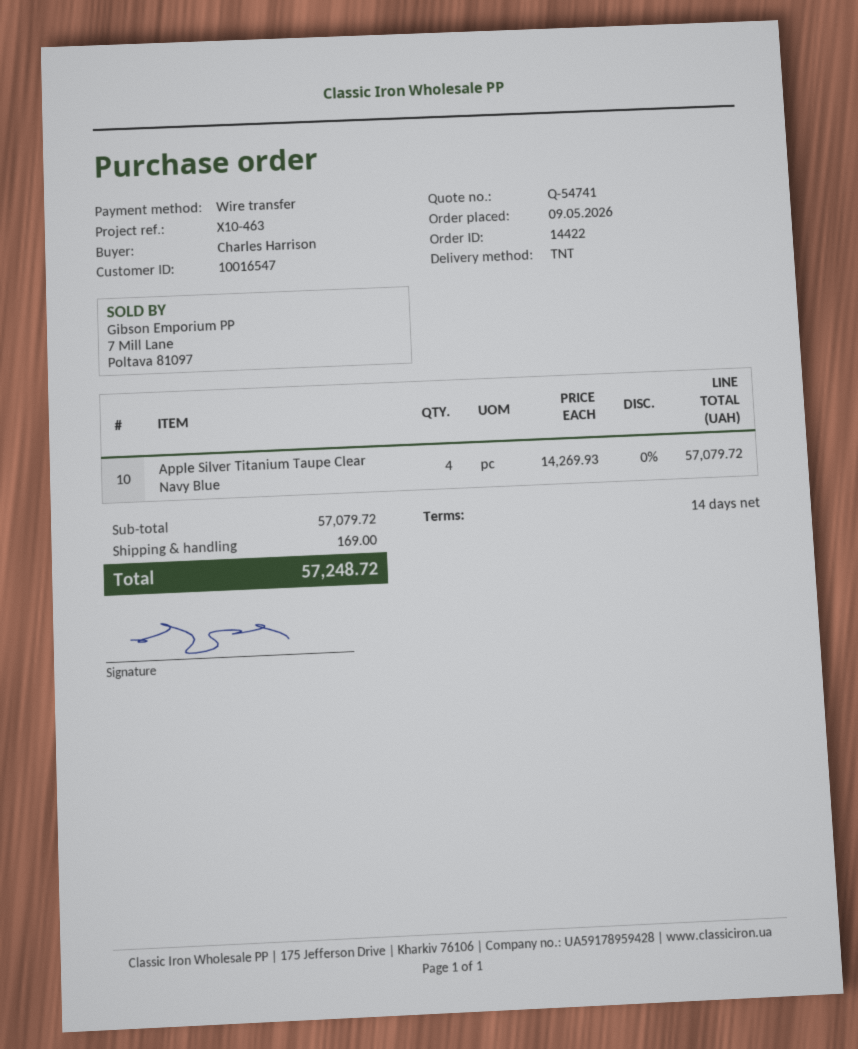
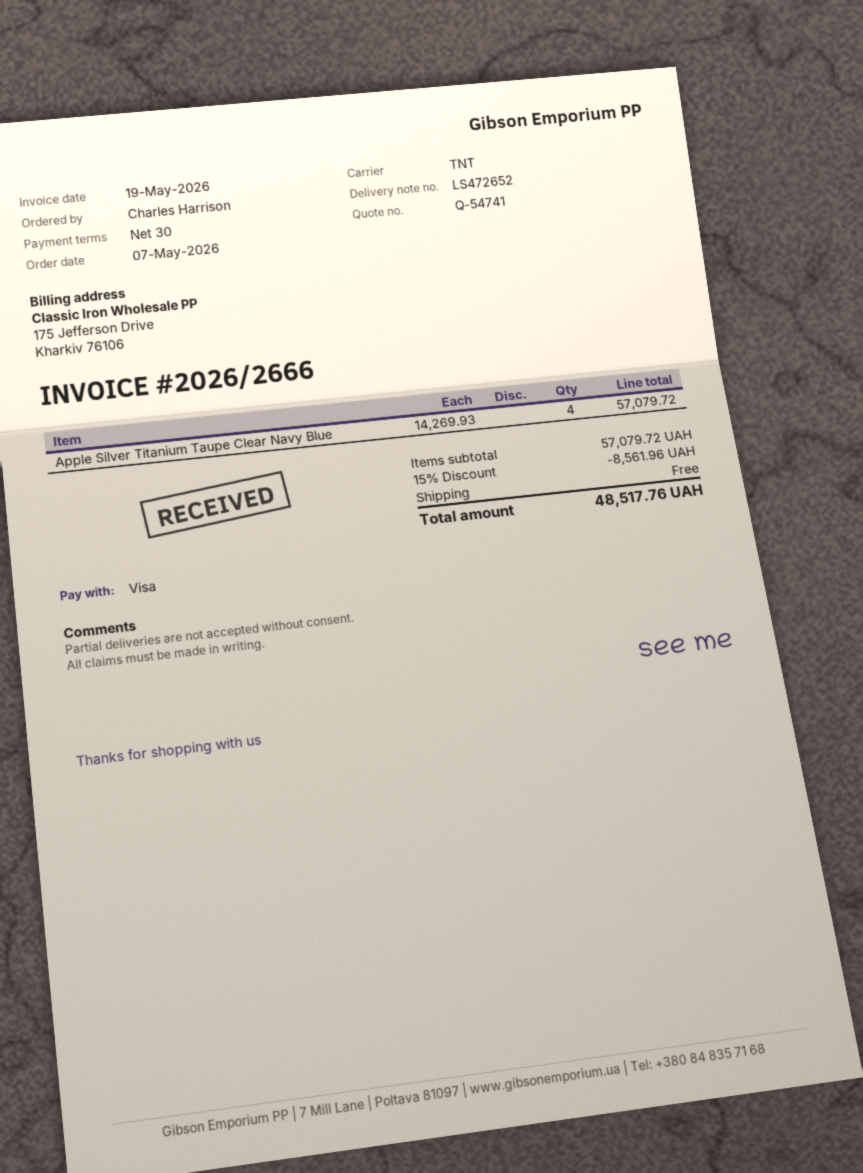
order date: 2026-05-09 -> 2026-05-07
payment terms: 14 days -> 30 days
payment method: bank transfer -> Visa
discount: none -> 15% = 8561.96
shipping: 169.00 -> 0.00
total: 57248.72 -> 48517.76

